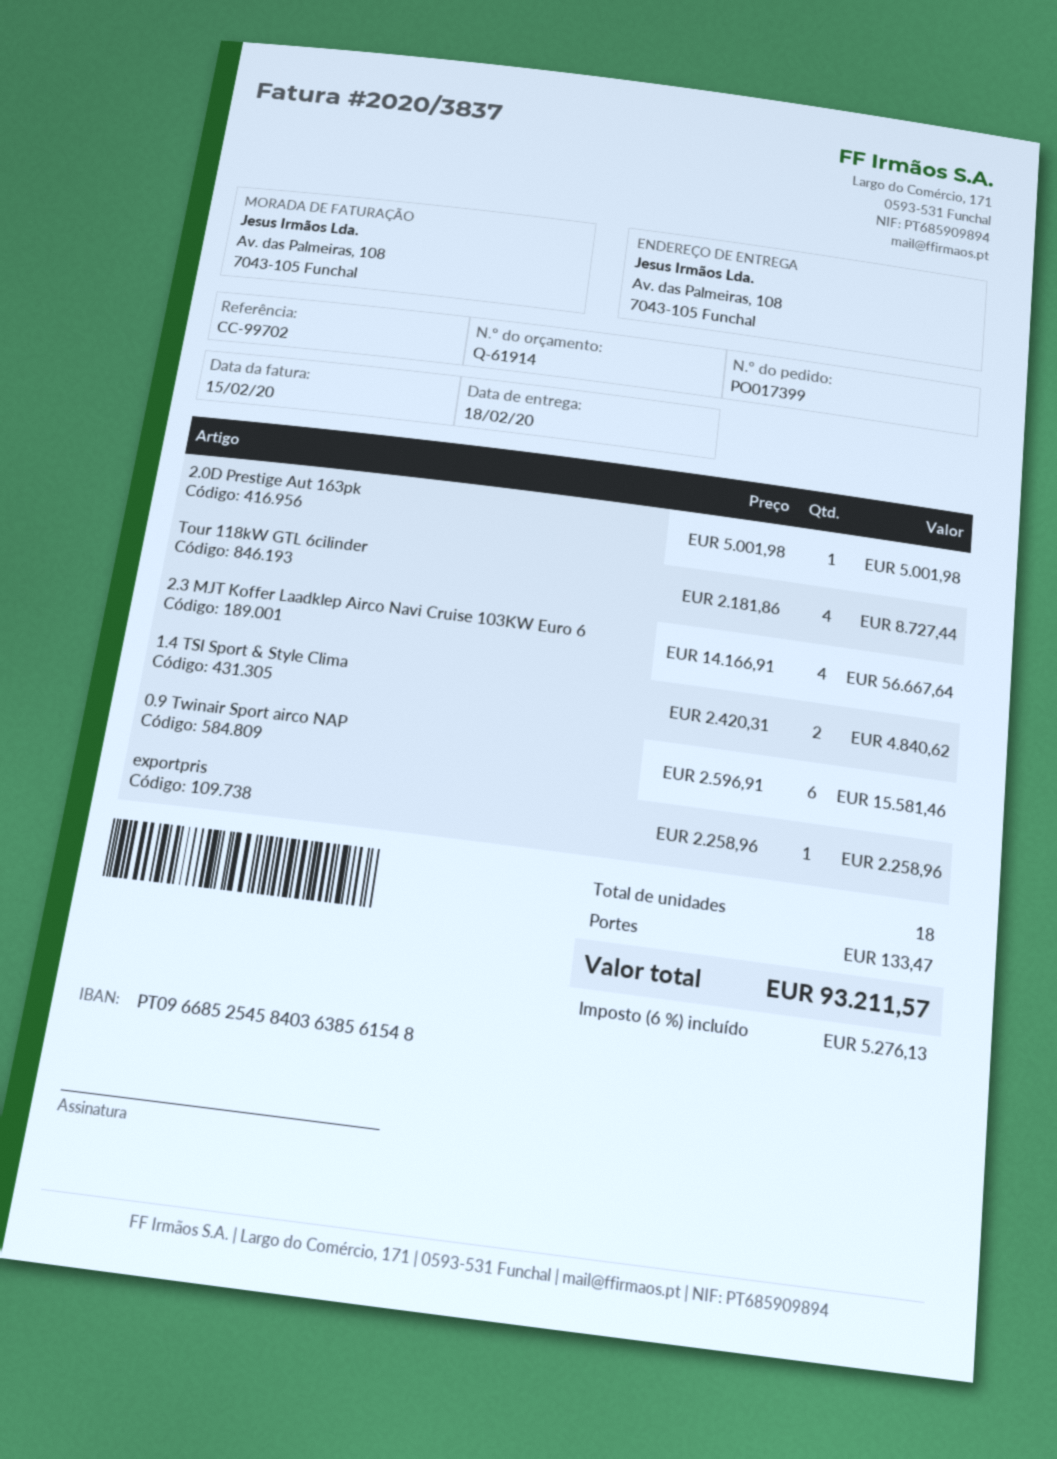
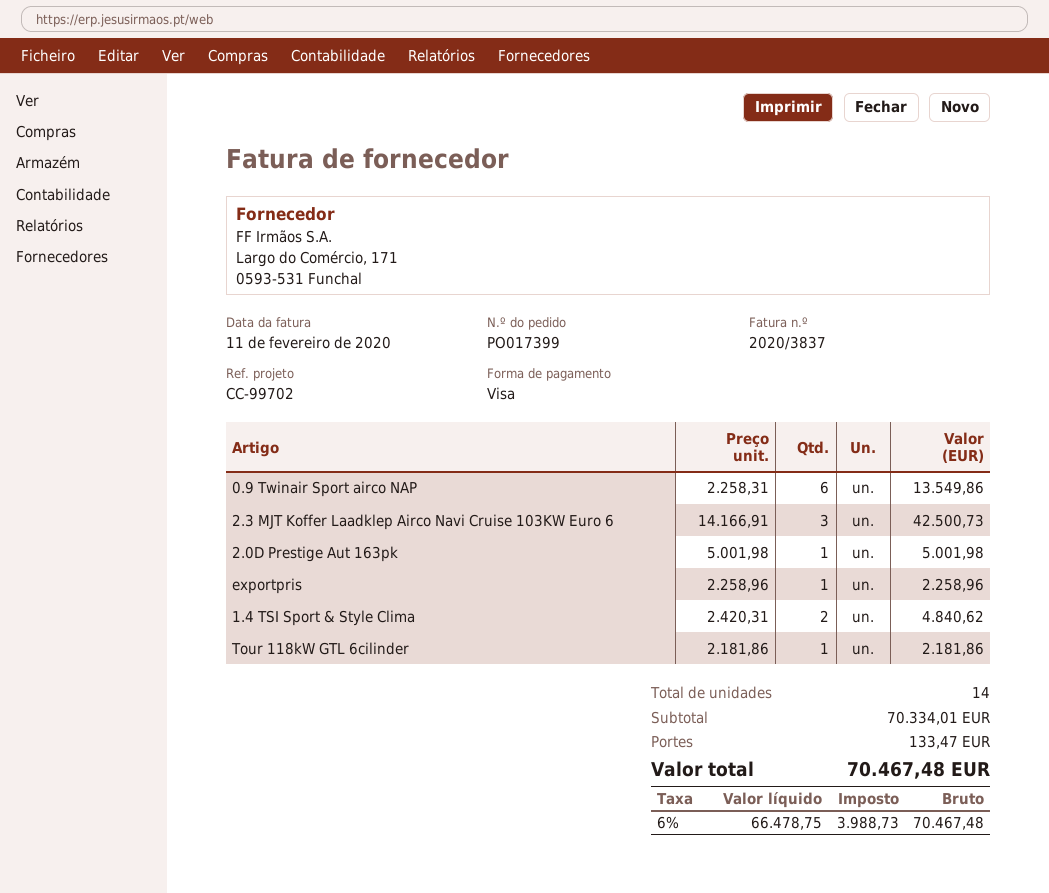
invoice date: 2020-02-15 -> 2020-02-11
Tour 118kW GTL 6cilinder: 4 x 2181.86 = 8727.44 -> 1 x 2181.86 = 2181.86
2.3 MJT Koffer Laadklep Airco Navi Cruise 103KW Euro 6: 4 x 14166.91 = 56667.64 -> 3 x 14166.91 = 42500.73
0.9 Twinair Sport airco NAP: 6 x 2596.91 = 15581.46 -> 6 x 2258.31 = 13549.86
total quantity: 18 -> 14
tax: 6% = 5276.13 -> 6% = 3988.73
total: 93211.57 -> 70467.48

